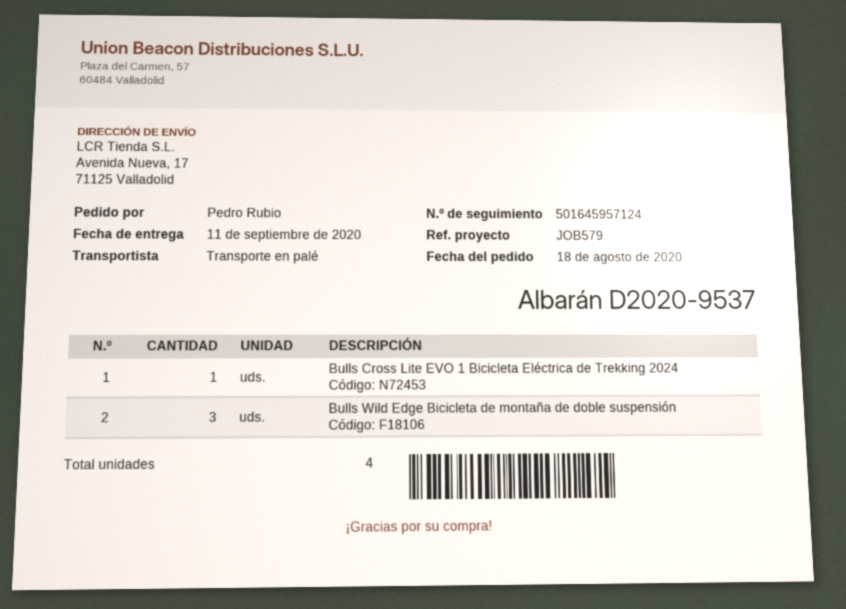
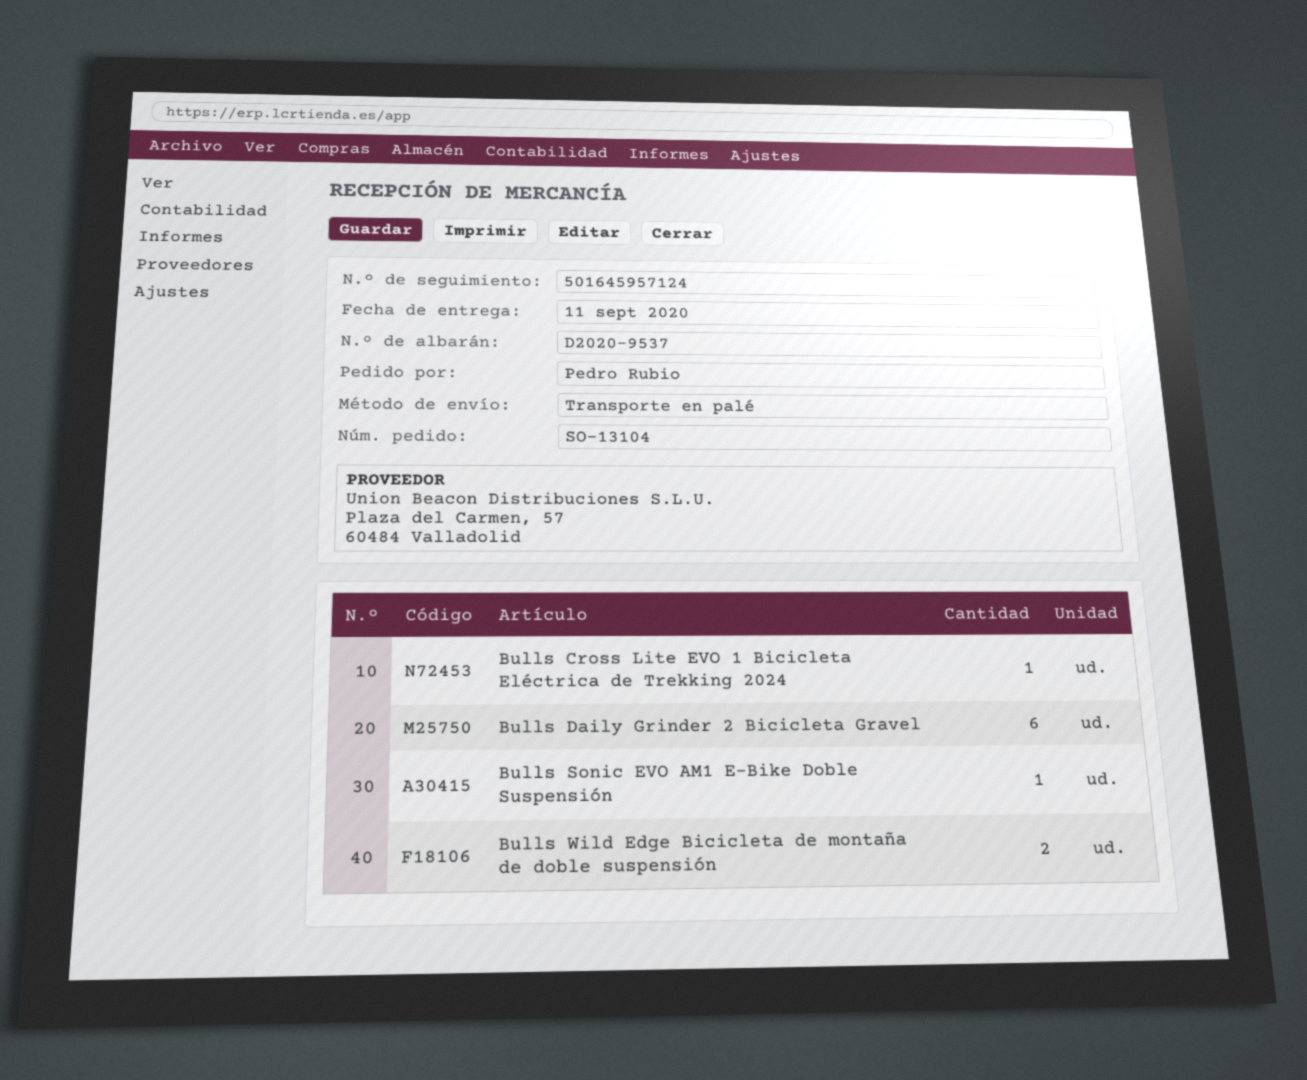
Bulls Wild Edge Bicicleta de montaña de doble suspensión: 3 -> 2
Bulls Daily Grinder 2 Bicicleta Gravel: none -> 6
Bulls Sonic EVO AM1 E-Bike Doble Suspensión: none -> 1

